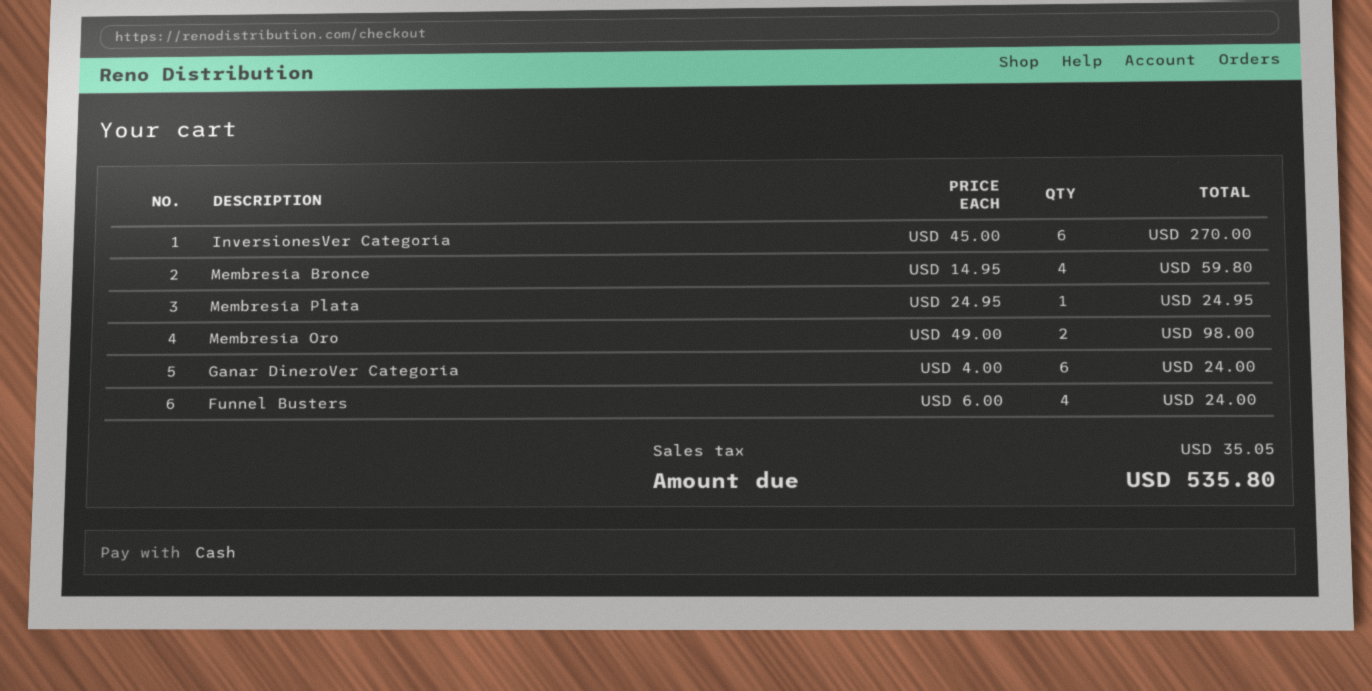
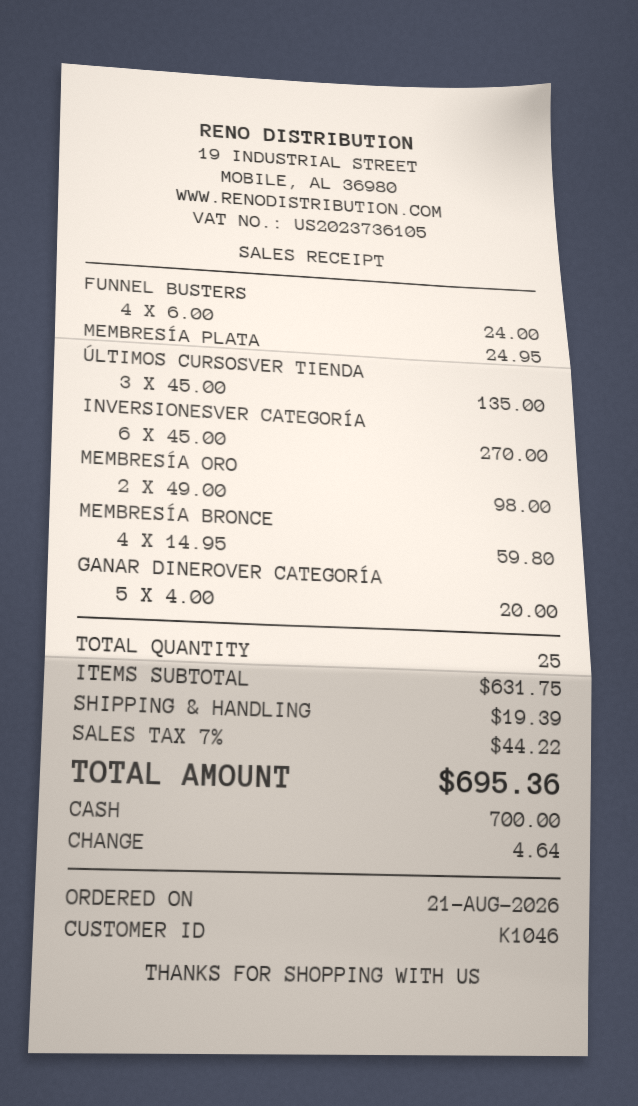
Ganar DineroVer Categoría: 6 x 4.00 = 24.00 -> 5 x 4.00 = 20.00
ÚLTIMOS CURSOSVER TIENDA: none -> 3 x 45.00 = 135.00
shipping: none -> 19.39
tax: 35.05 -> 44.22
total: 535.80 -> 695.36

